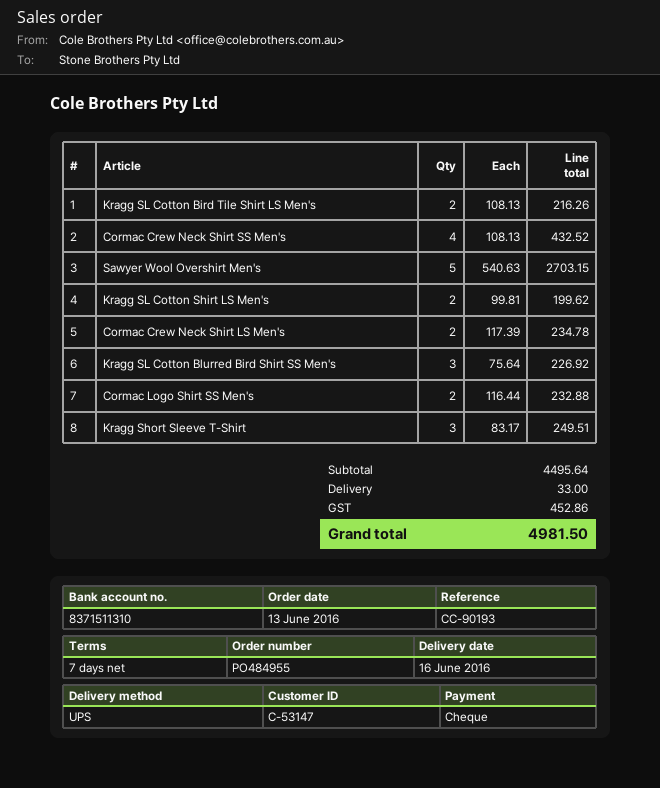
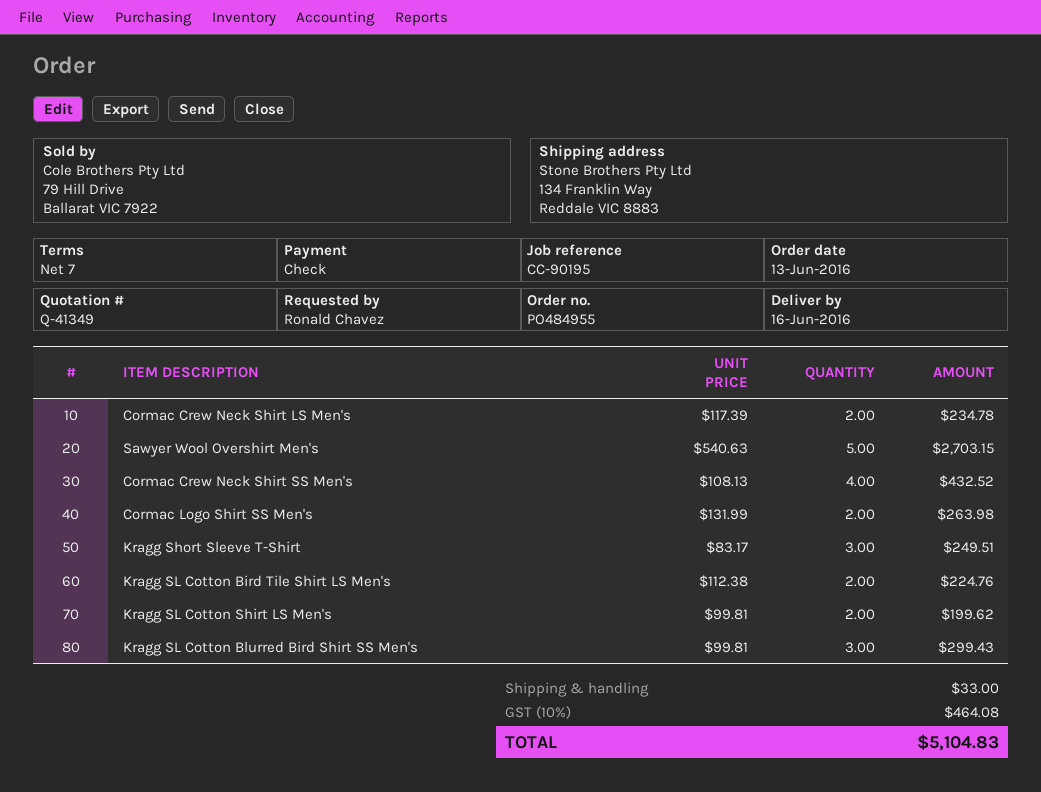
reference: CC-90193 -> CC-90195
Kragg SL Cotton Bird Tile Shirt LS Men's: 2 x 108.13 = 216.26 -> 2 x 112.38 = 224.76
Kragg SL Cotton Blurred Bird Shirt SS Men's: 3 x 75.64 = 226.92 -> 3 x 99.81 = 299.43
Cormac Logo Shirt SS Men's: 2 x 116.44 = 232.88 -> 2 x 131.99 = 263.98
tax: 452.86 -> 464.08
total: 4981.50 -> 5104.83

